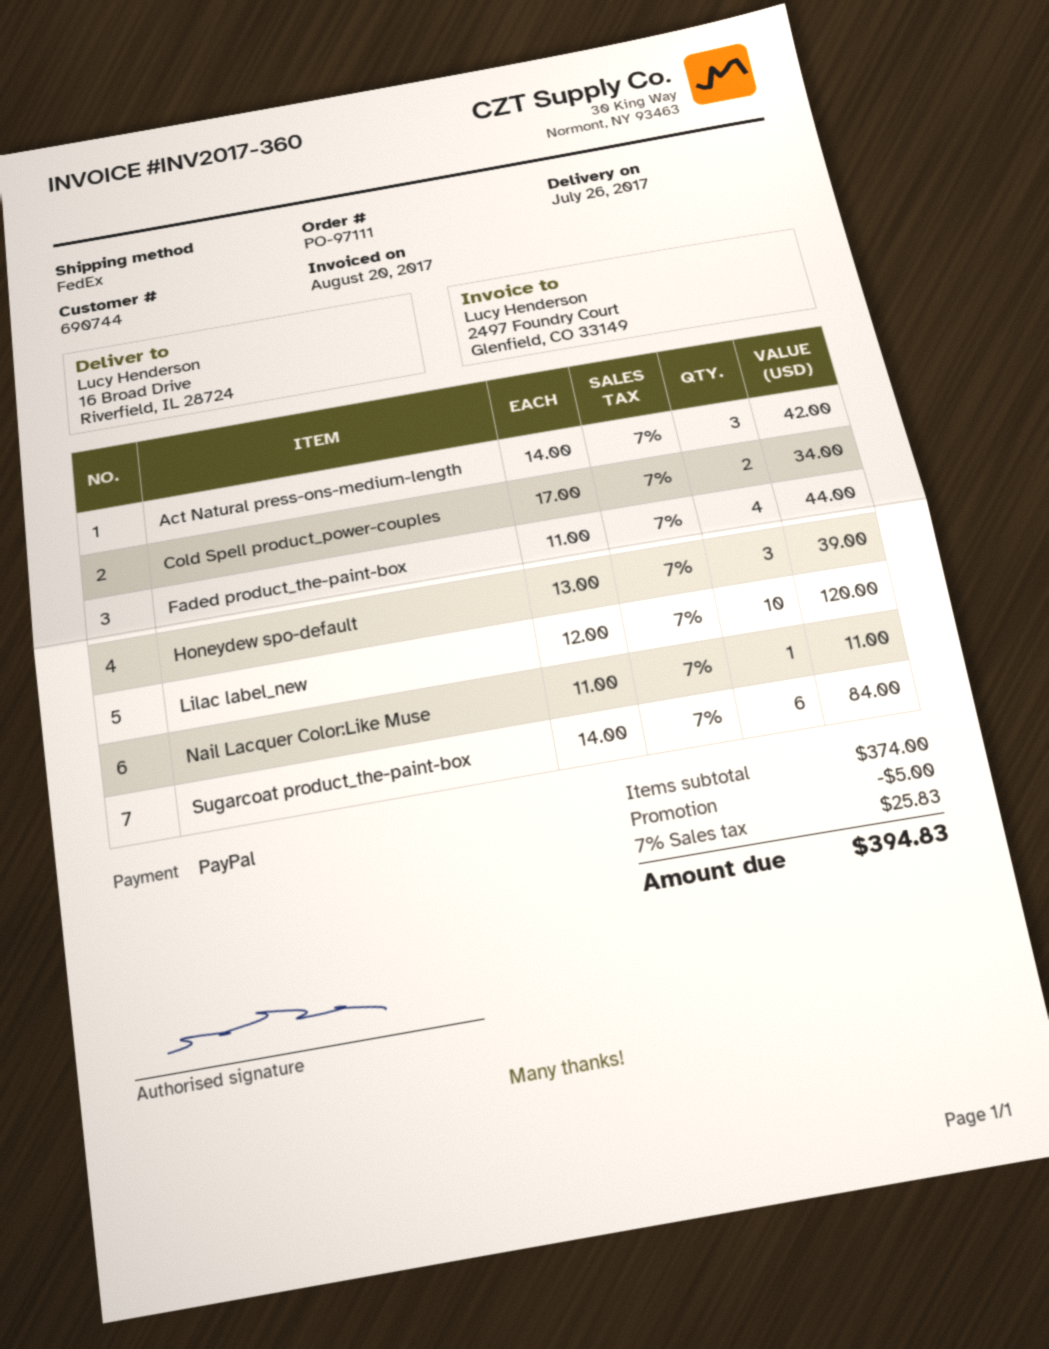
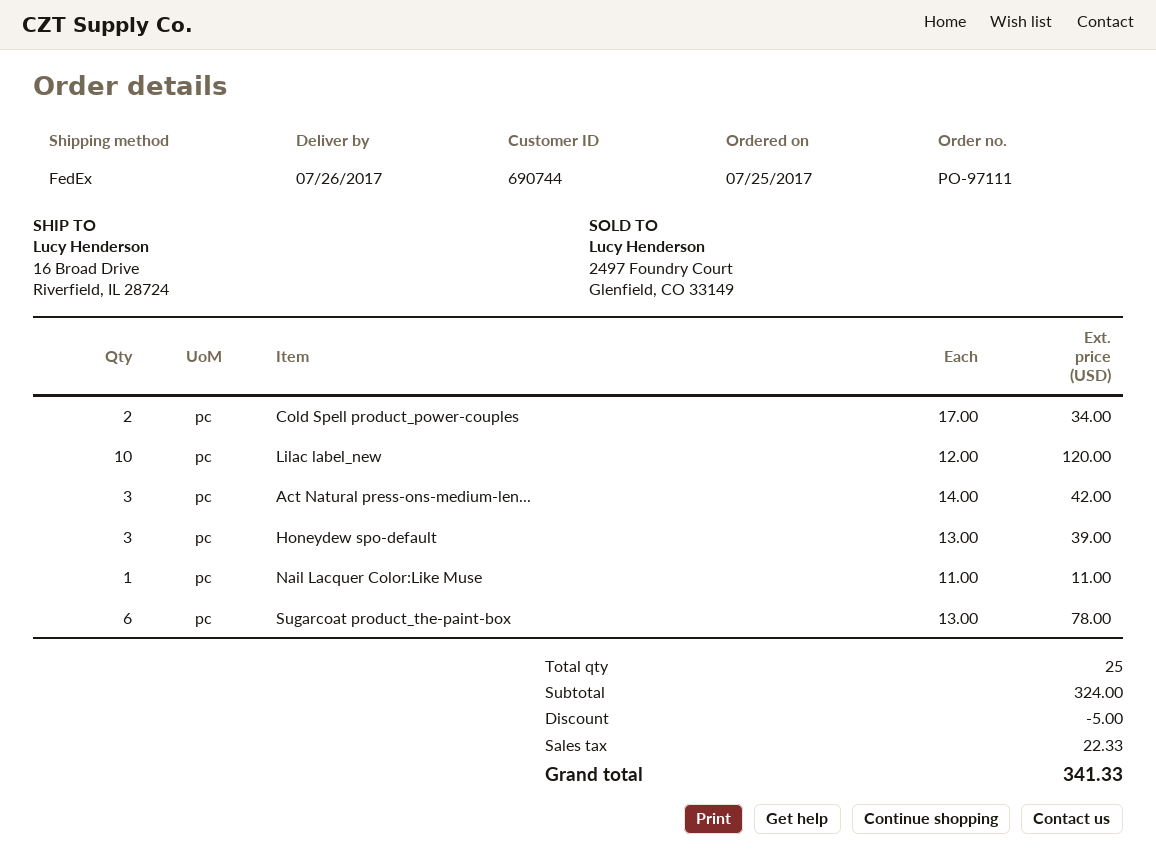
Faded product_the-paint-box: 4 x 11.00 = 44.00 -> none
Sugarcoat product_the-paint-box: 6 x 14.00 = 84.00 -> 6 x 13.00 = 78.00
subtotal: 374.00 -> 324.00
tax: 25.83 -> 22.33
total: 394.83 -> 341.33

